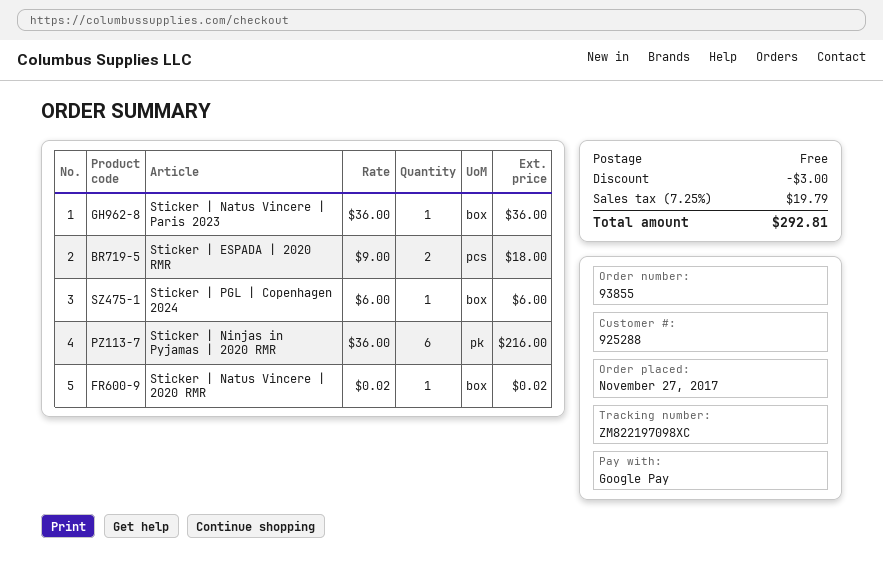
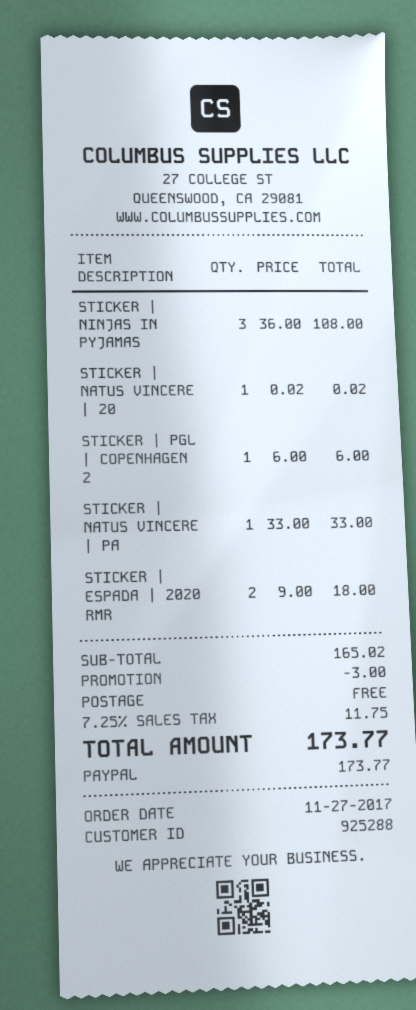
payment method: Google Pay -> PayPal
Sticker | Natus Vincere | Paris 2023: 1 x 36.00 = 36.00 -> 1 x 33.00 = 33.00
Sticker | Ninjas in Pyjamas | 2020 RMR: 6 x 36.00 = 216.00 -> 3 x 36.00 = 108.00
tax: 7.25% = 19.79 -> 7.25% = 11.75
total: 292.81 -> 173.77

